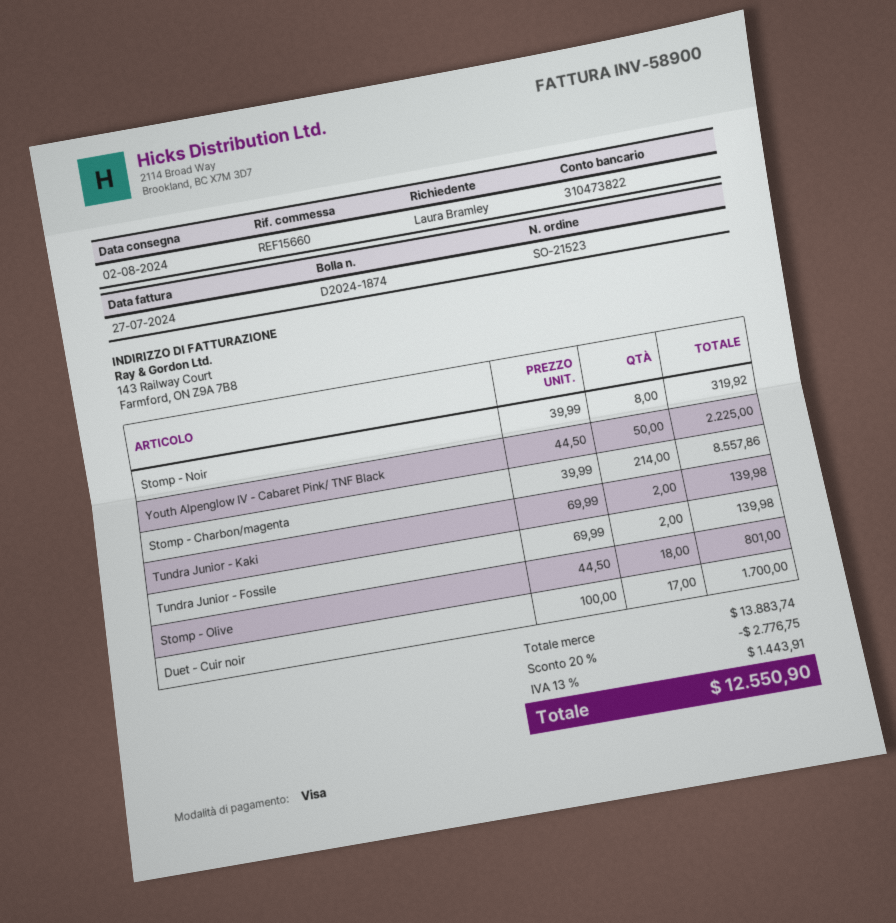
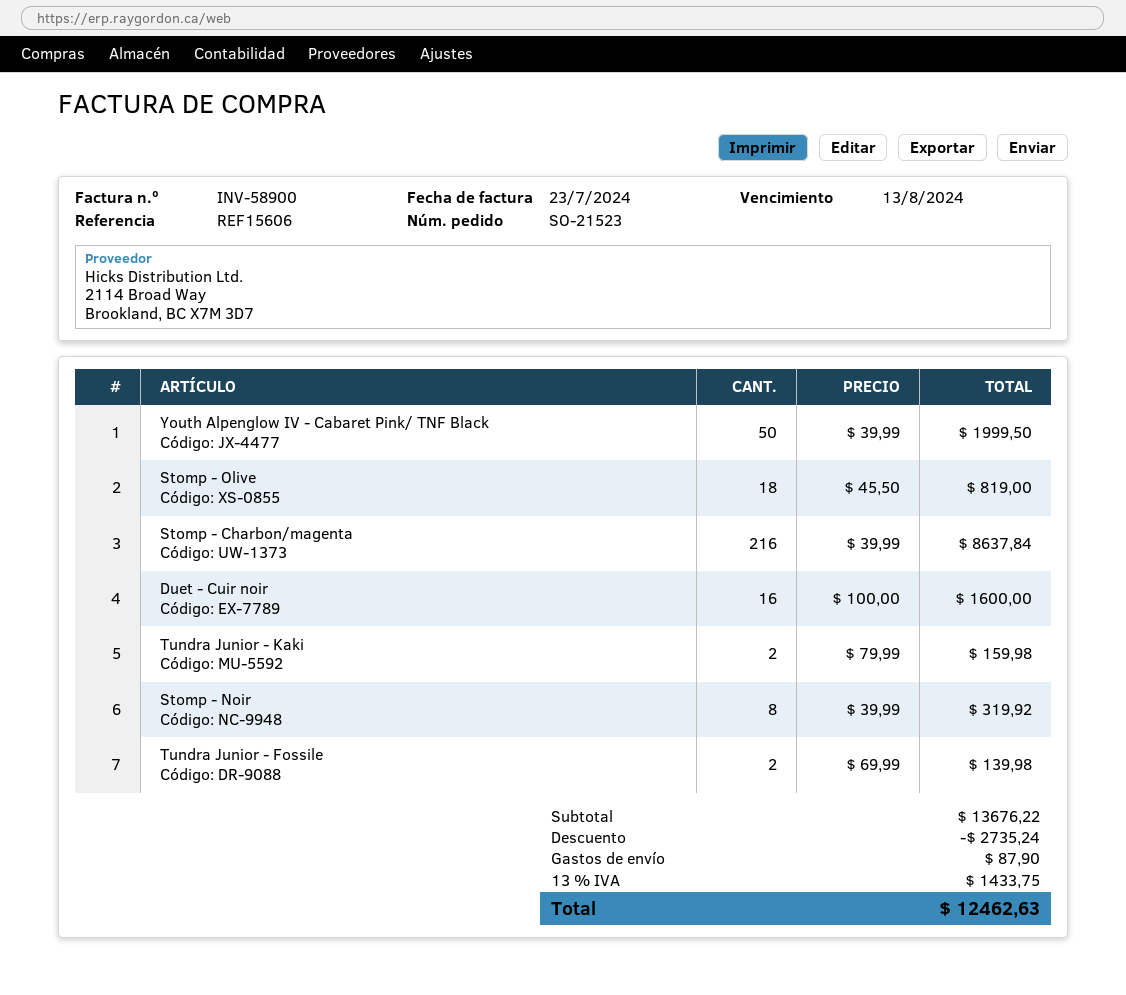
invoice date: 2024-07-27 -> 2024-07-23
reference: REF15660 -> REF15606
Youth Alpenglow IV - Cabaret Pink/ TNF Black: 50 x 44.50 = 2225.00 -> 50 x 39.99 = 1999.50
Stomp - Charbon/magenta: 214 x 39.99 = 8557.86 -> 216 x 39.99 = 8637.84
Tundra Junior - Kaki: 2 x 69.99 = 139.98 -> 2 x 79.99 = 159.98
Stomp - Olive: 18 x 44.50 = 801.00 -> 18 x 45.50 = 819.00
Duet - Cuir noir: 17 x 100.00 = 1700.00 -> 16 x 100.00 = 1600.00
subtotal: 13883.74 -> 13676.22
discount: 2776.75 -> 2735.24
shipping: none -> 87.90
tax: 13% = 1443.91 -> 13% = 1433.75
total: 12550.90 -> 12462.63

